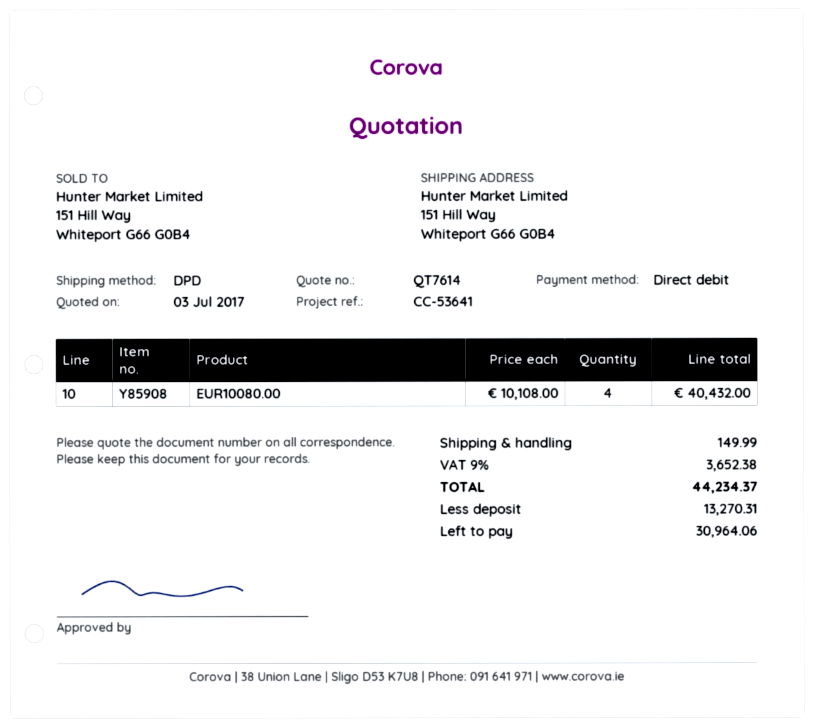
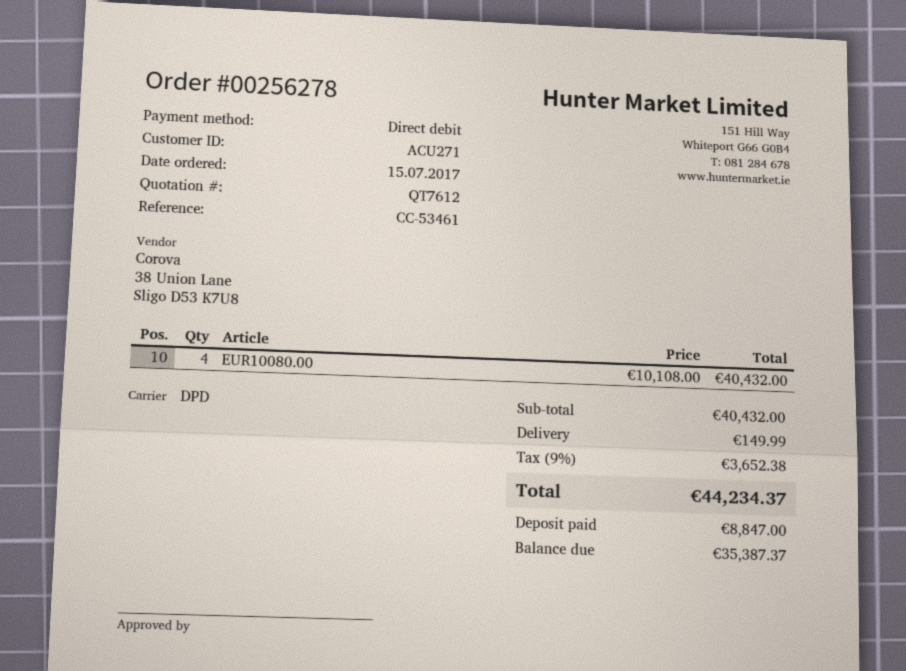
quote number: QT7614 -> QT7612
reference: CC-53641 -> CC-53461
deposit: 13270.31 -> 8847.00
balance: 30964.06 -> 35387.37

